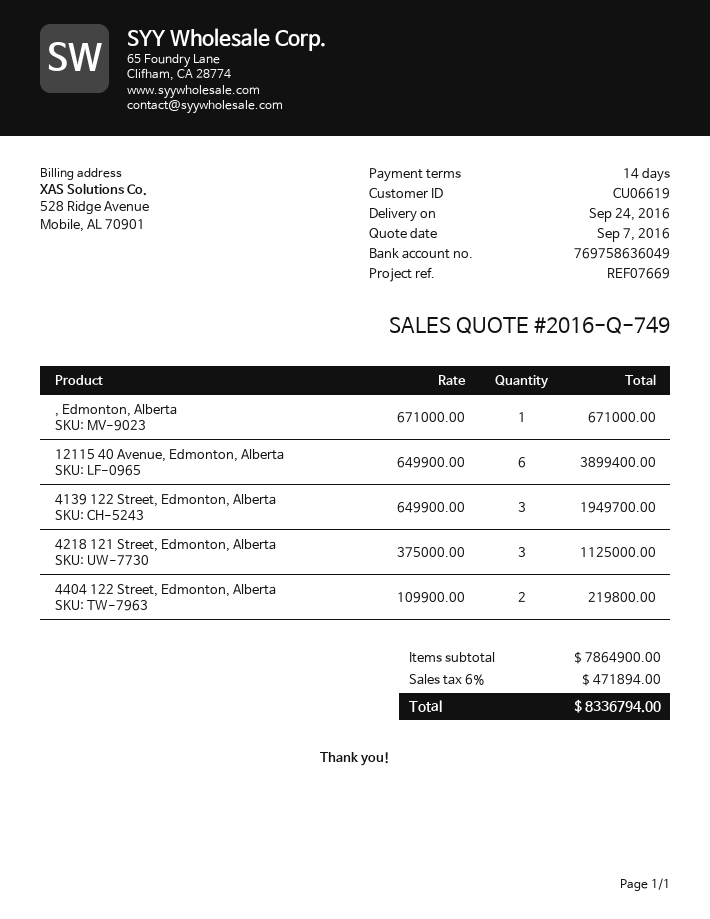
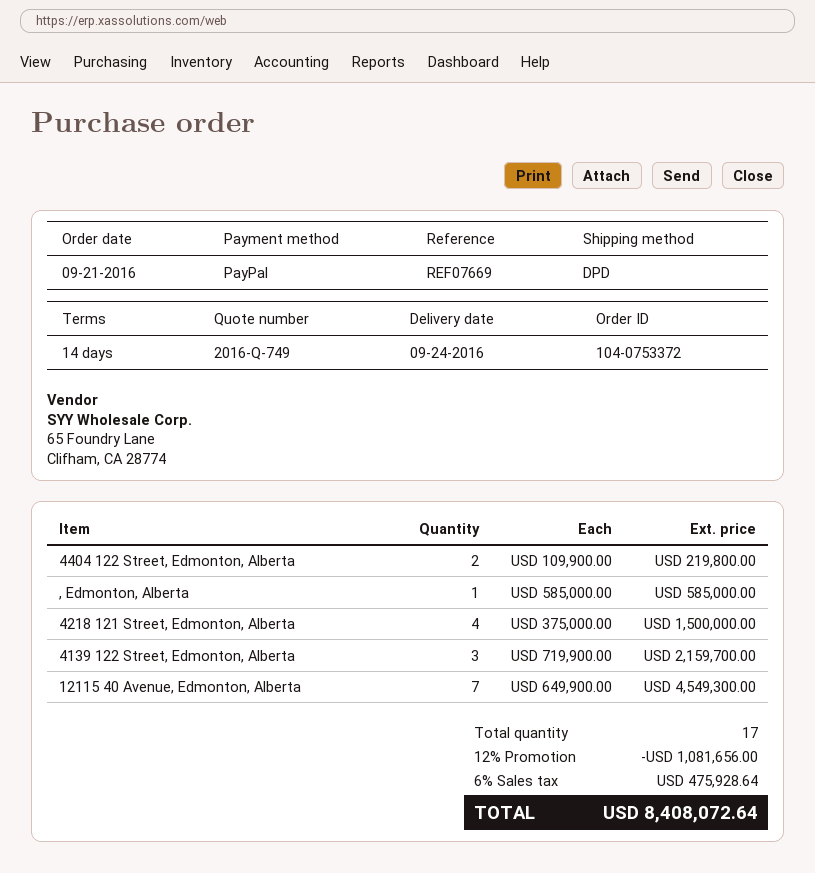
, Edmonton, Alberta: 1 x 671000.00 = 671000.00 -> 1 x 585000.00 = 585000.00
12115 40 Avenue, Edmonton, Alberta: 6 x 649900.00 = 3899400.00 -> 7 x 649900.00 = 4549300.00
4139 122 Street, Edmonton, Alberta: 3 x 649900.00 = 1949700.00 -> 3 x 719900.00 = 2159700.00
4218 121 Street, Edmonton, Alberta: 3 x 375000.00 = 1125000.00 -> 4 x 375000.00 = 1500000.00
discount: none -> 12% = 1081656.00
tax: 6% = 471894.00 -> 6% = 475928.64
total: 8336794.00 -> 8408072.64

